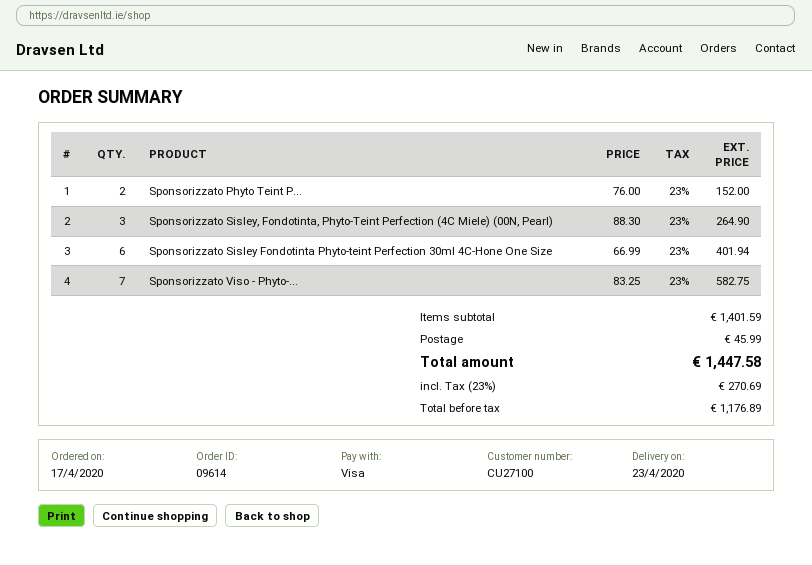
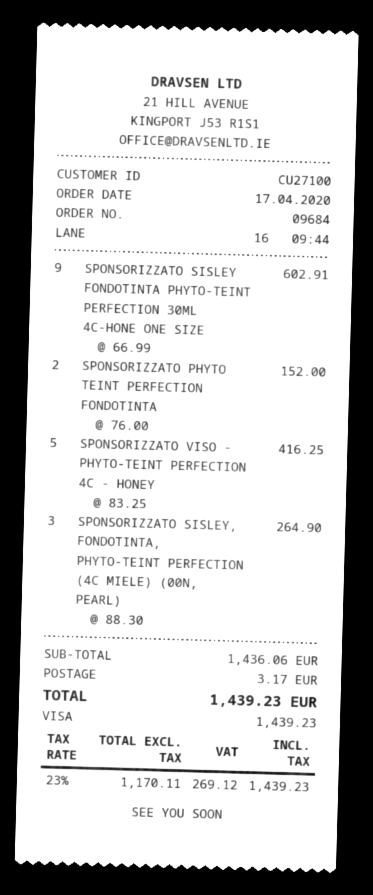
order number: 09614 -> 09684
Sponsorizzato Sisley Fondotinta Phyto-teint Perfection 30ml 4C-Hone One Size: 6 x 66.99 = 401.94 -> 9 x 66.99 = 602.91
Sponsorizzato Viso - Phyto-...: 7 x 83.25 = 582.75 -> 5 x 83.25 = 416.25
subtotal: 1401.59 -> 1436.06
shipping: 45.99 -> 3.17
net: 1176.89 -> 1170.11
tax: 23% = 270.69 -> 23% = 269.12
total: 1447.58 -> 1439.23

